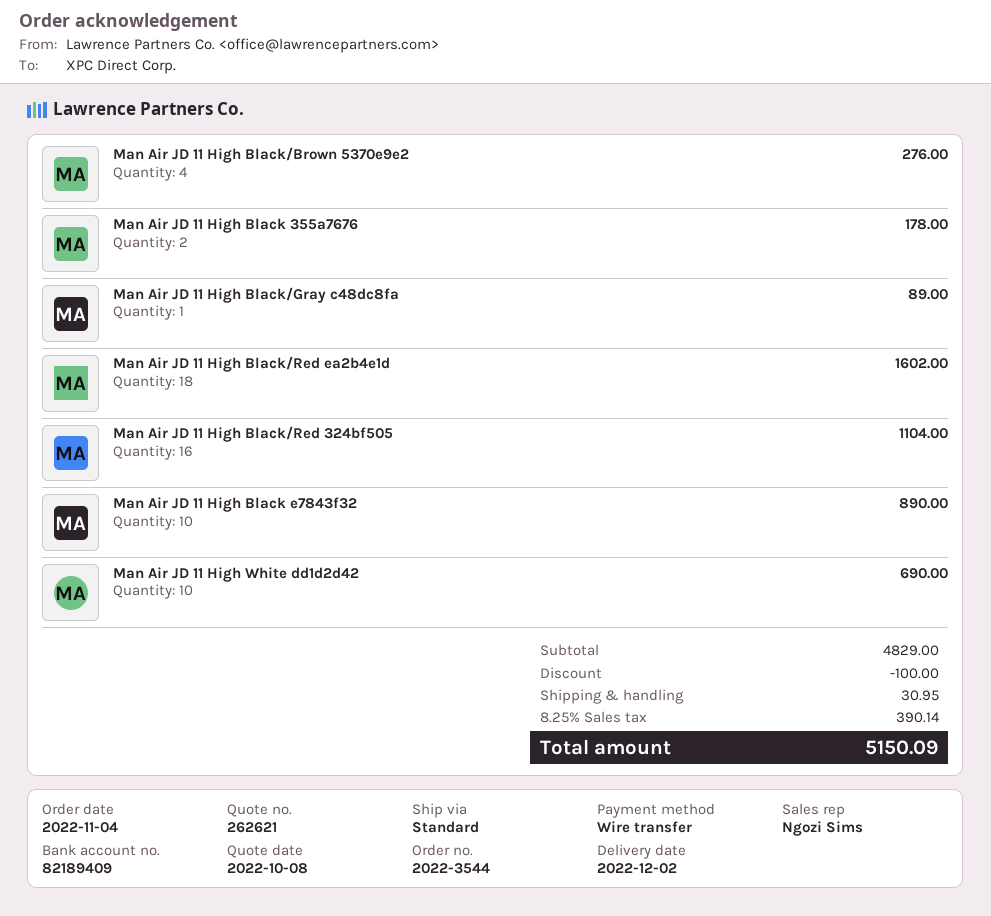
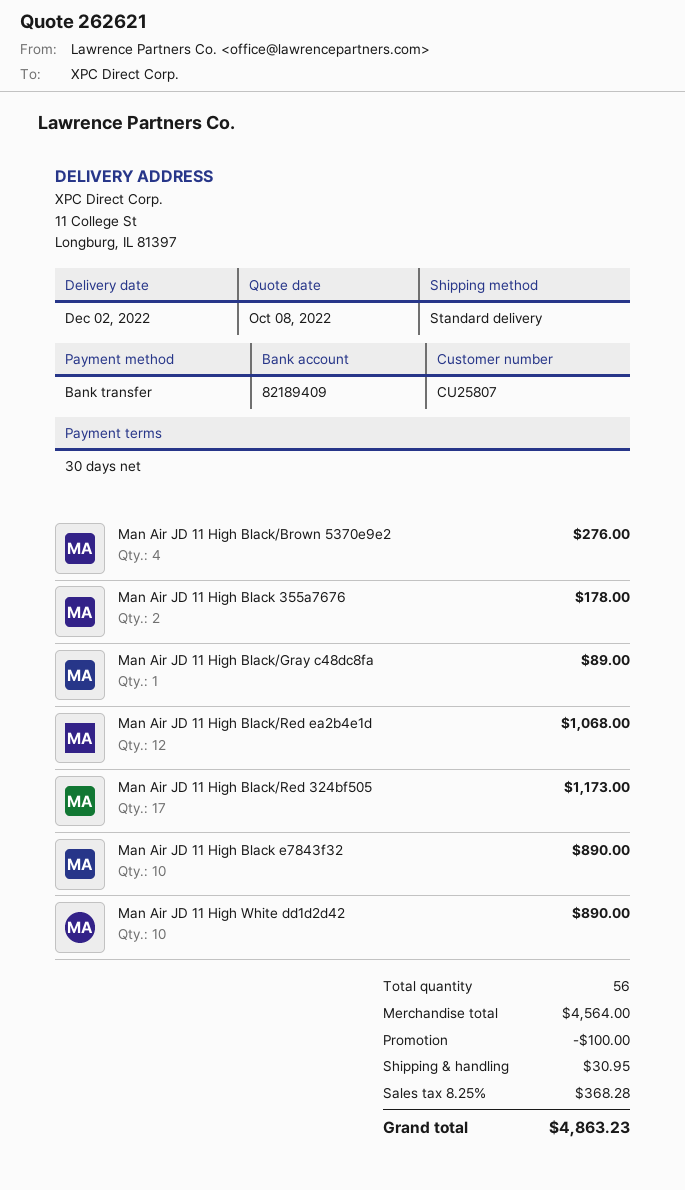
Man Air JD 11 High Black/Red ea2b4e1d: 18 for 1602.00 -> 12 for 1068.00
Man Air JD 11 High Black/Red 324bf505: 16 for 1104.00 -> 17 for 1173.00
Man Air JD 11 High White dd1d2d42: 10 for 690.00 -> 10 for 890.00
subtotal: 4829.00 -> 4564.00
tax: 8.25% = 390.14 -> 8.25% = 368.28
total: 5150.09 -> 4863.23

